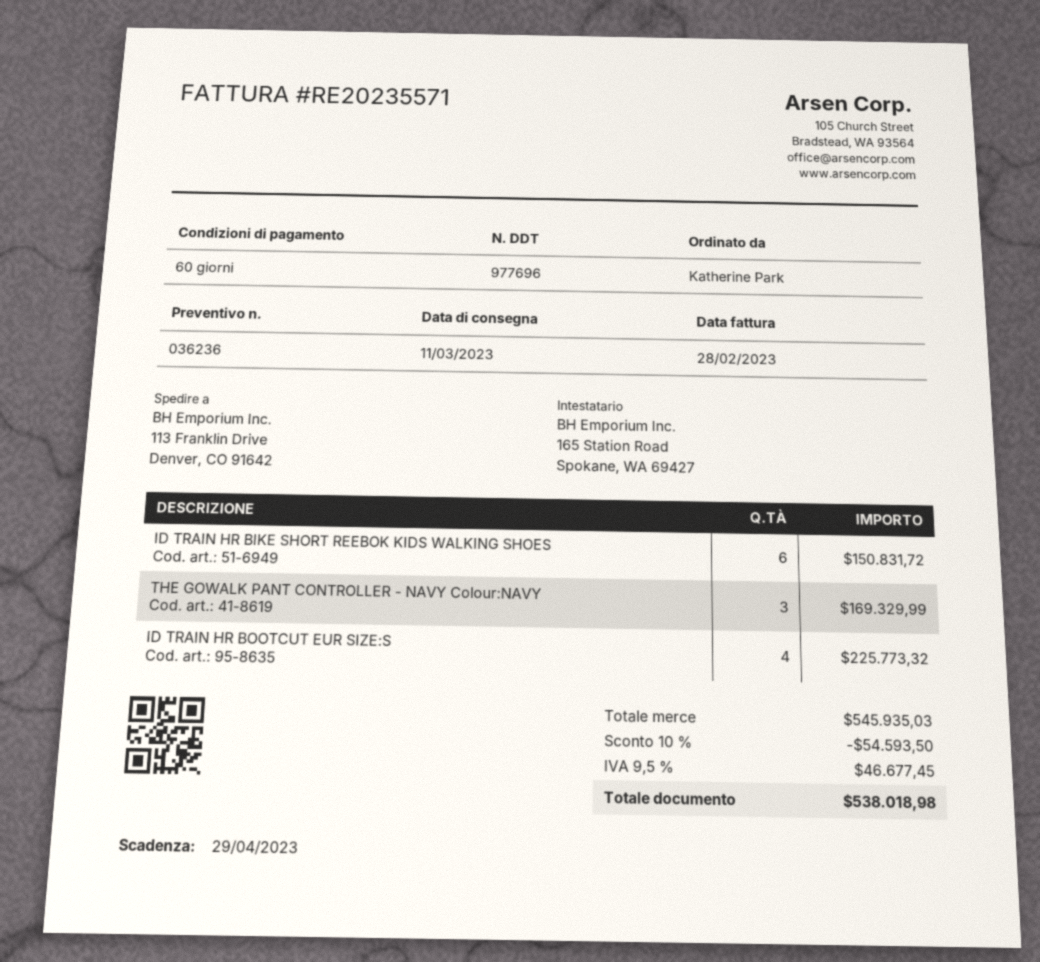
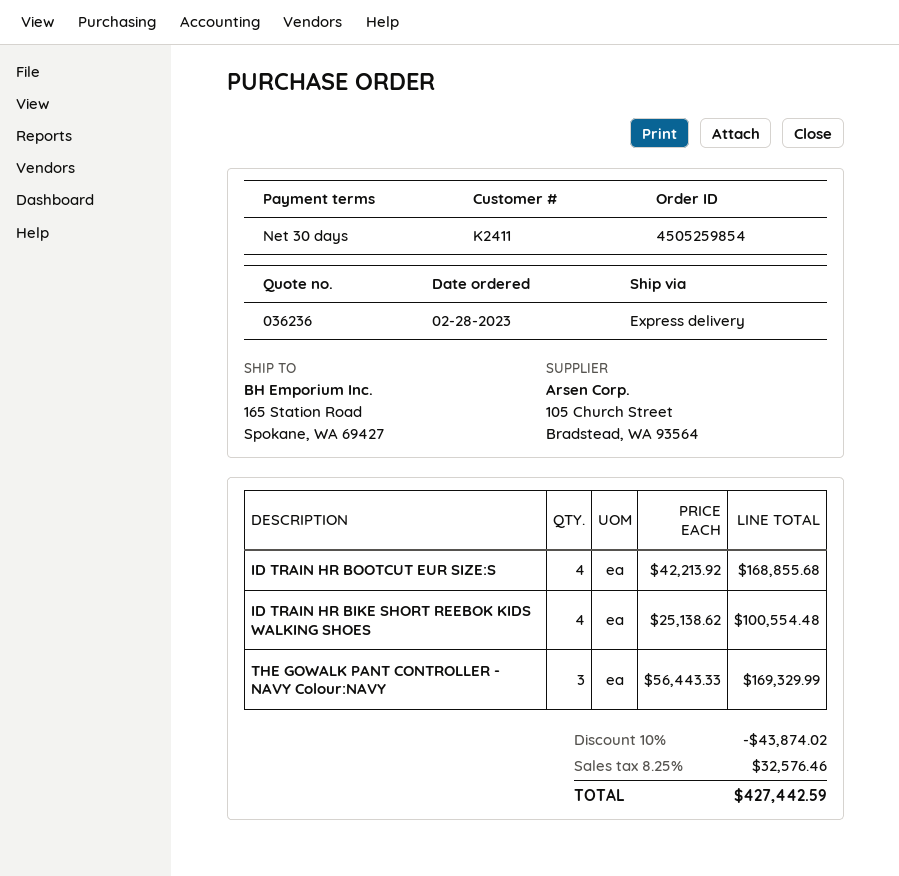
payment terms: 60 days -> 30 days
ship to: 113 Franklin Drive, Denver, CO 91642 -> 165 Station Road, Spokane, WA 69427
ID TRAIN HR BIKE SHORT REEBOK KIDS WALKING SHOES: 6 for 150831.72 -> 4 for 100554.48
ID TRAIN HR BOOTCUT EUR SIZE:S: 4 for 225773.32 -> 4 for 168855.68
discount: 10% = 54593.50 -> 10% = 43874.02
tax: 9.5% = 46677.45 -> 8.25% = 32576.46
total: 538018.98 -> 427442.59

